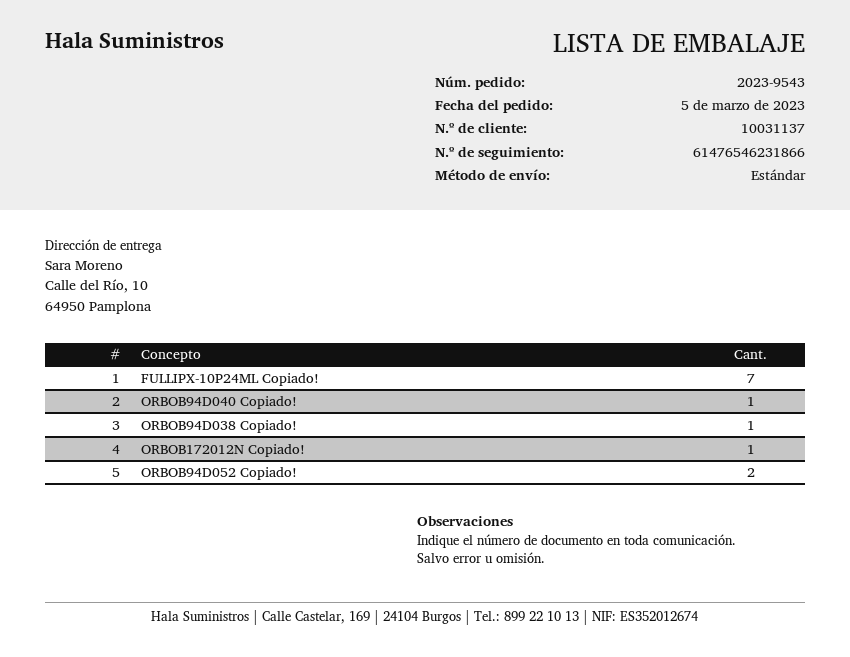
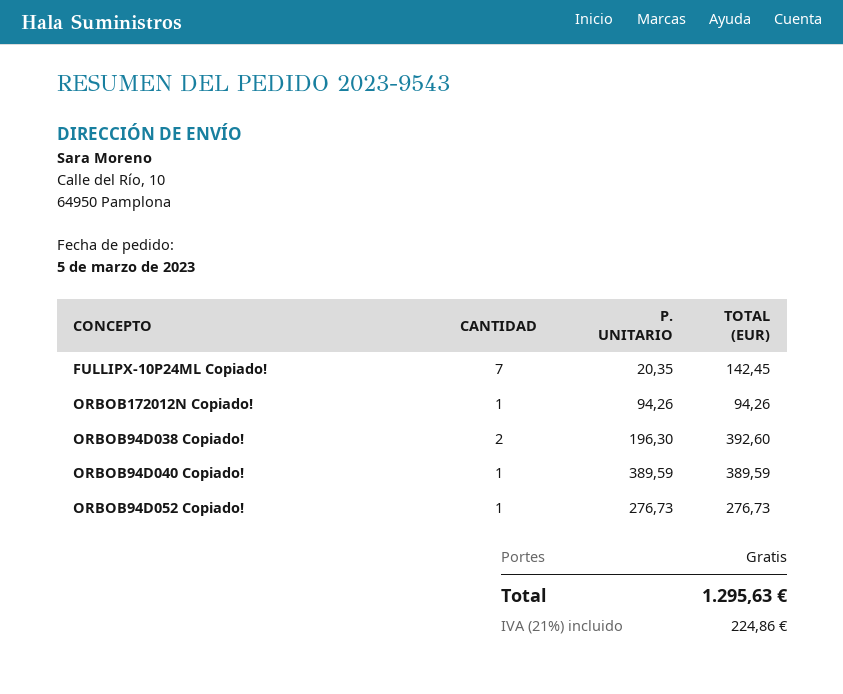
ORBOB94D038 Copiado!: 1 -> 2
ORBOB94D052 Copiado!: 2 -> 1

